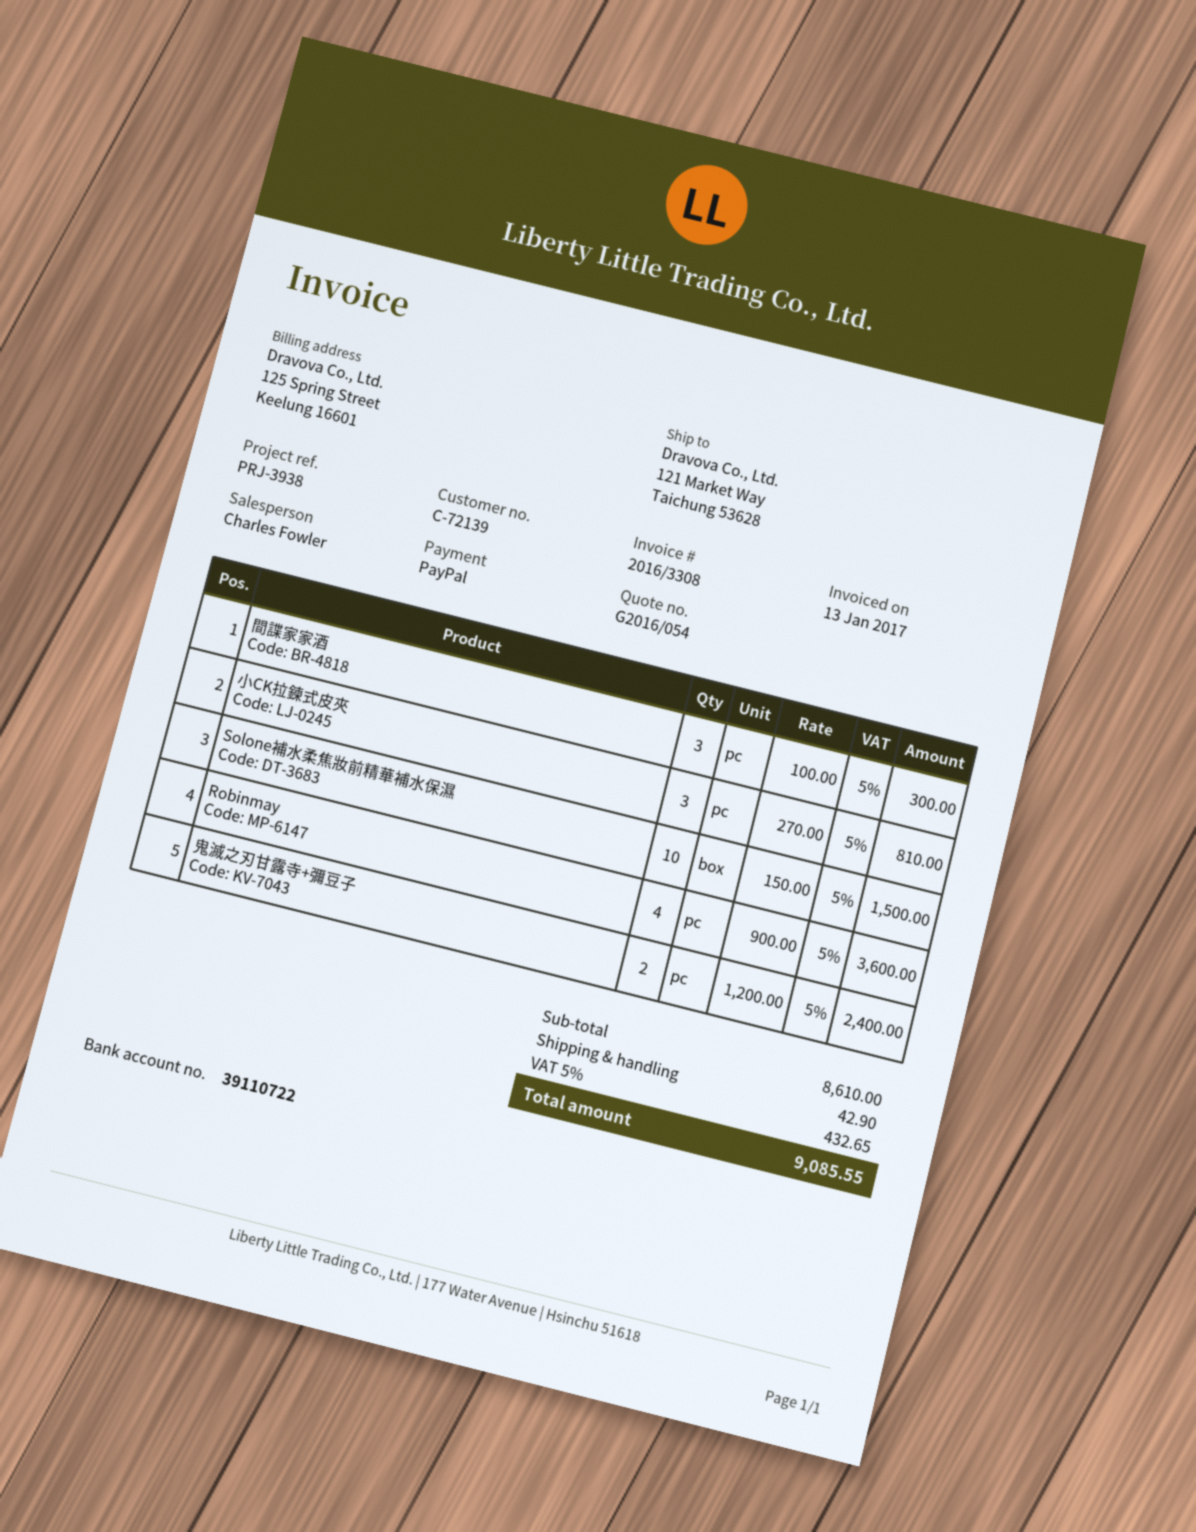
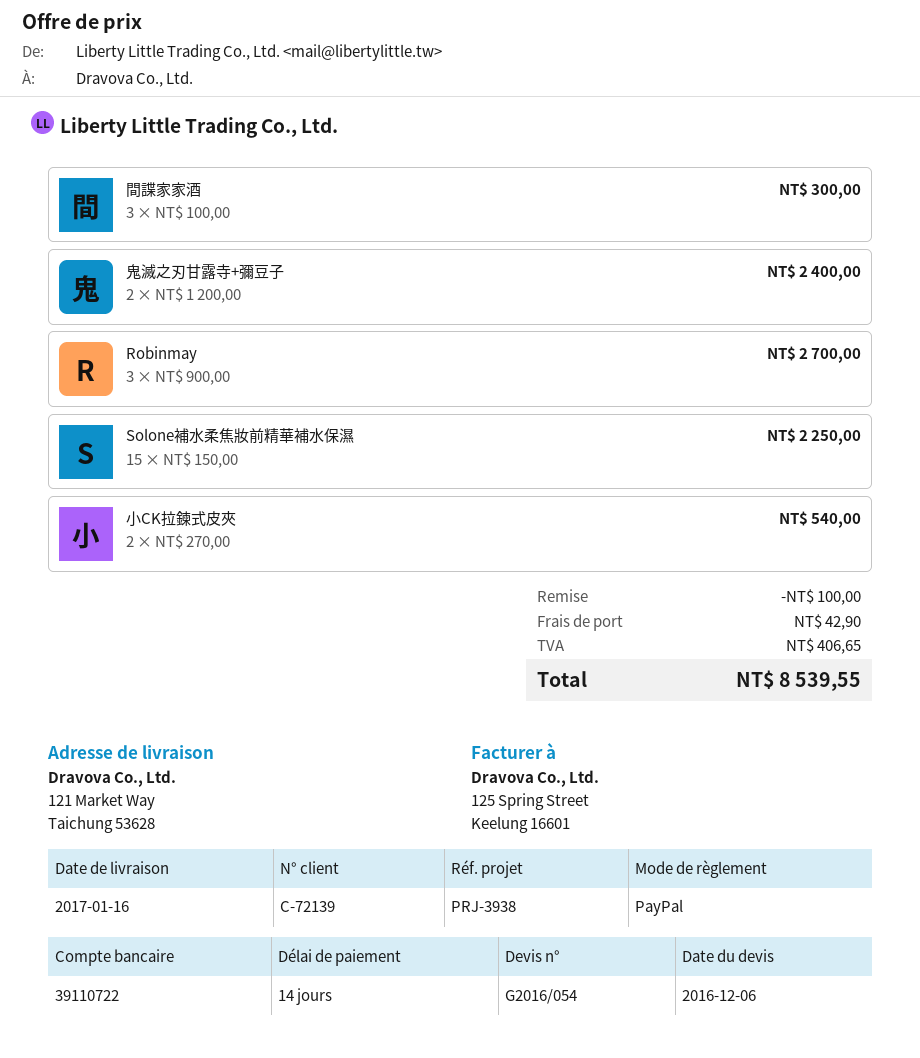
小CK拉鍊式皮夾: 3 x 270.00 = 810.00 -> 2 x 270.00 = 540.00
Solone補水柔焦妝前精華補水保濕: 10 x 150.00 = 1500.00 -> 15 x 150.00 = 2250.00
Robinmay: 4 x 900.00 = 3600.00 -> 3 x 900.00 = 2700.00
discount: none -> 100.00
tax: 432.65 -> 406.65
total: 9085.55 -> 8539.55

